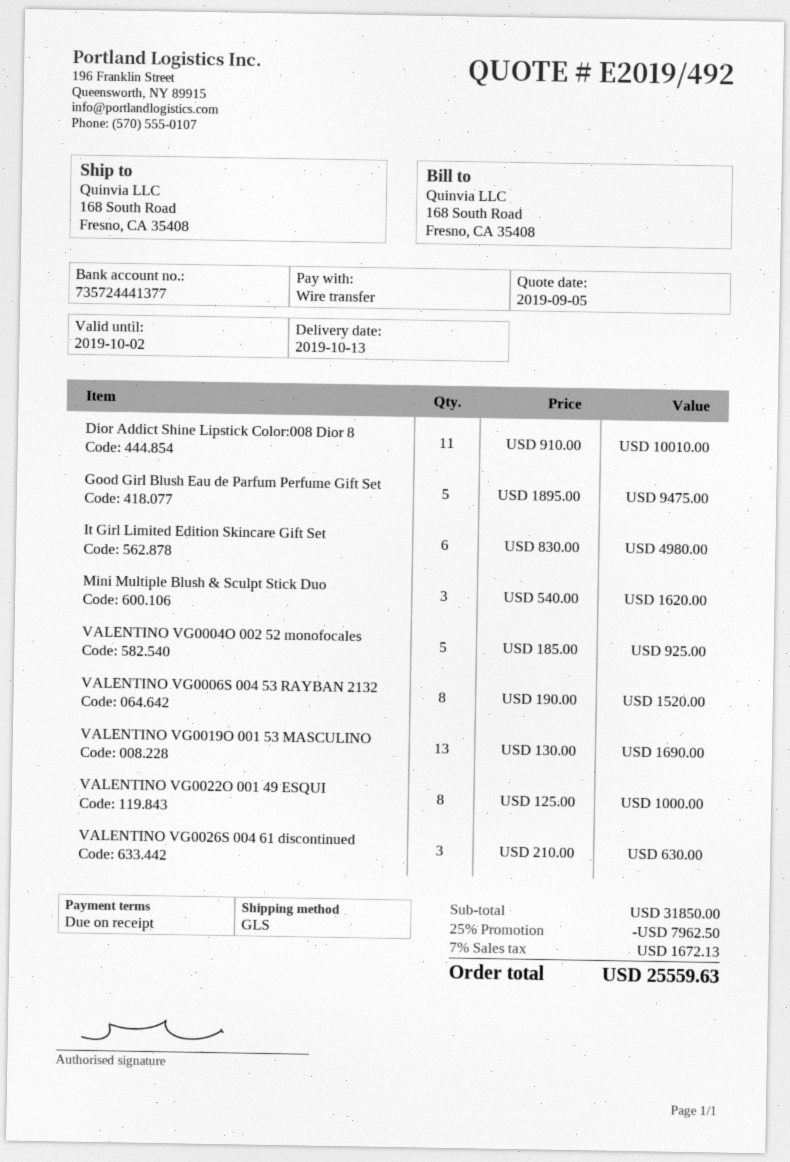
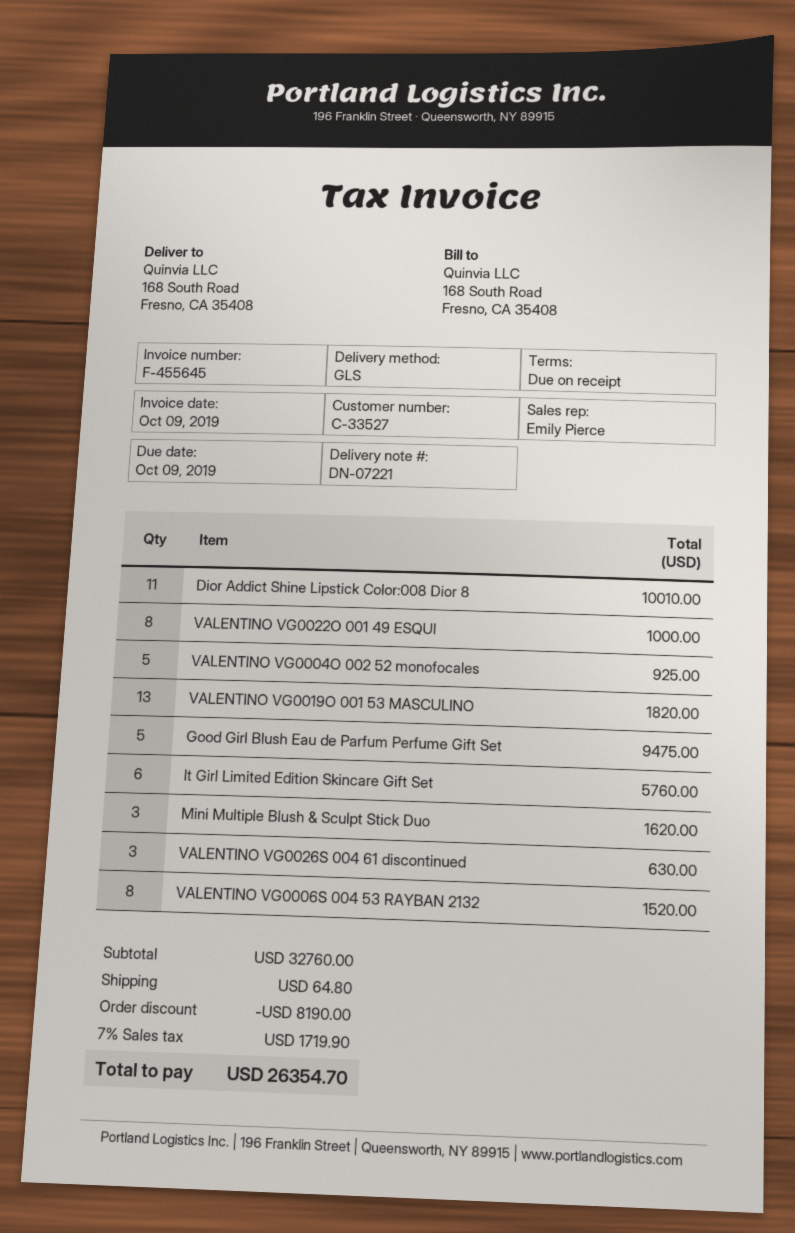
It Girl Limited Edition Skincare Gift Set: 6 for 4980.00 -> 6 for 5760.00
VALENTINO VG0019O 001 53 MASCULINO: 13 for 1690.00 -> 13 for 1820.00
subtotal: 31850.00 -> 32760.00
discount: 7962.50 -> 8190.00
shipping: none -> 64.80
tax: 7% = 1672.13 -> 7% = 1719.90
total: 25559.63 -> 26354.70

